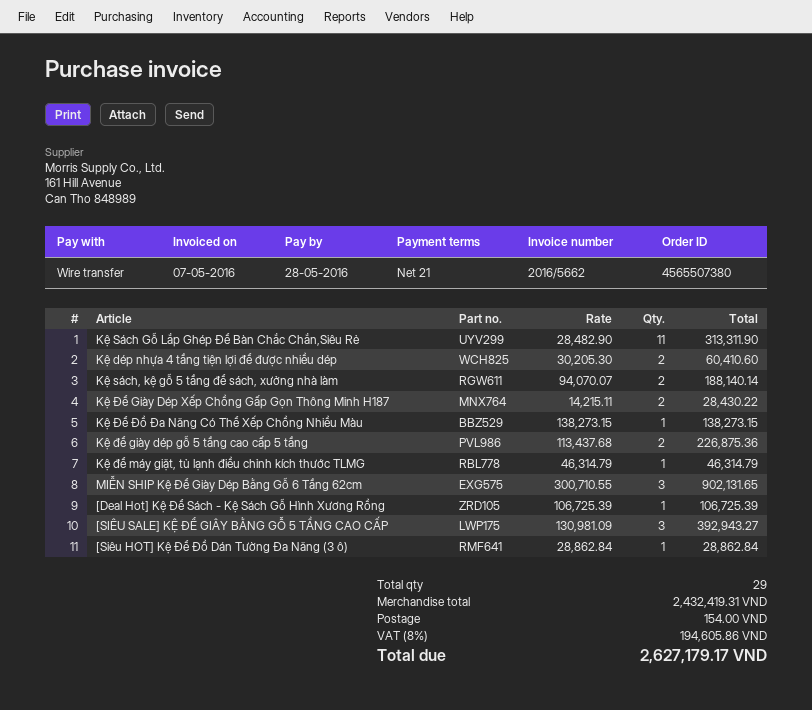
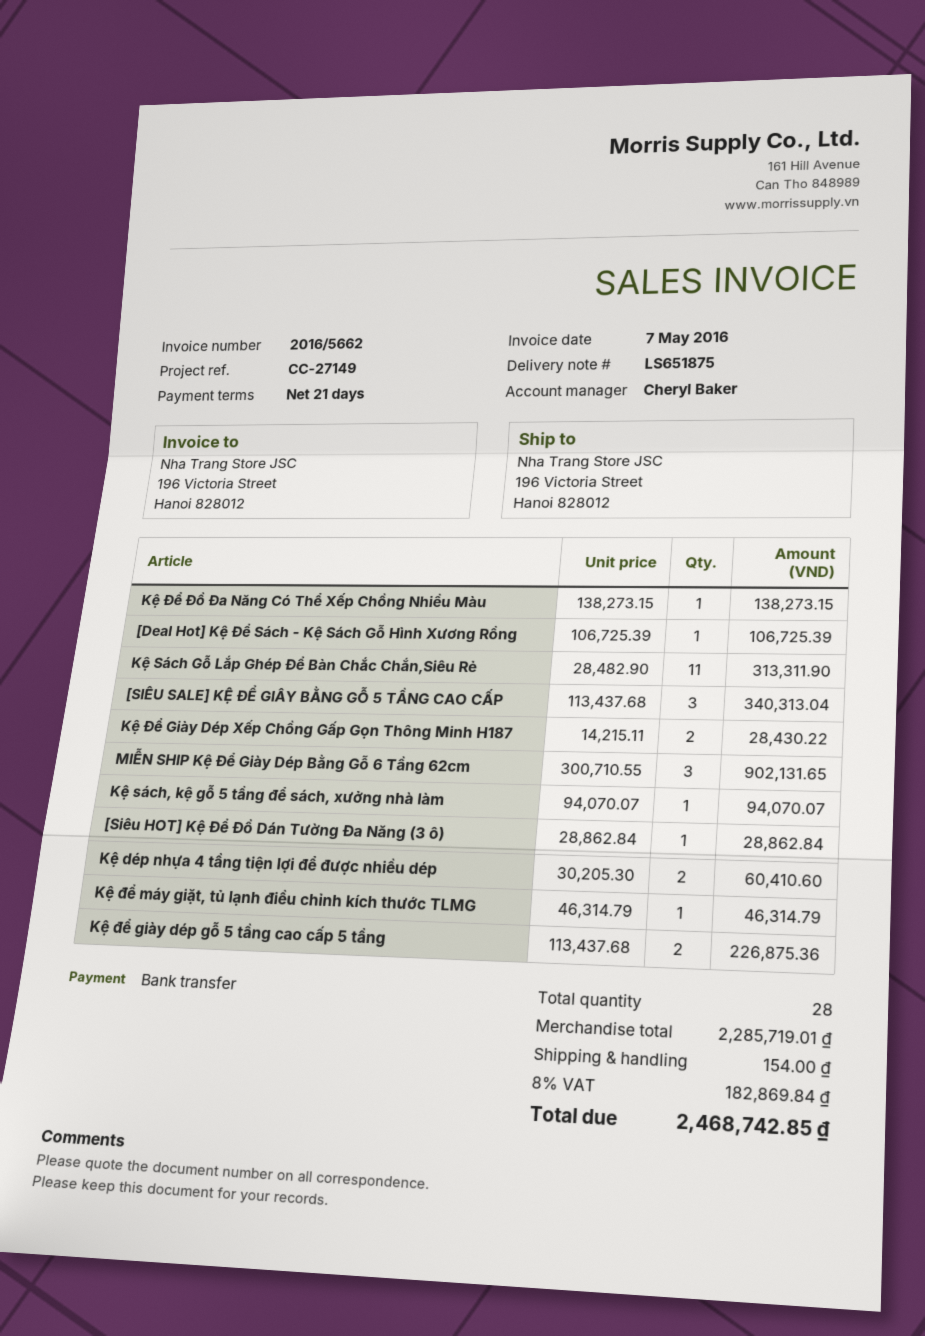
Kệ sách, kệ gỗ 5 tầng để sách, xưởng nhà làm: 2 x 94070.07 = 188140.14 -> 1 x 94070.07 = 94070.07
[SIÊU SALE] KỆ ĐỂ GIÂY BẰNG GỖ 5 TẦNG CAO CẤP: 3 x 130981.09 = 392943.27 -> 3 x 113437.68 = 340313.04
total quantity: 29 -> 28
subtotal: 2432419.31 -> 2285719.01
tax: 8% = 194605.86 -> 8% = 182869.84
total: 2627179.17 -> 2468742.85

